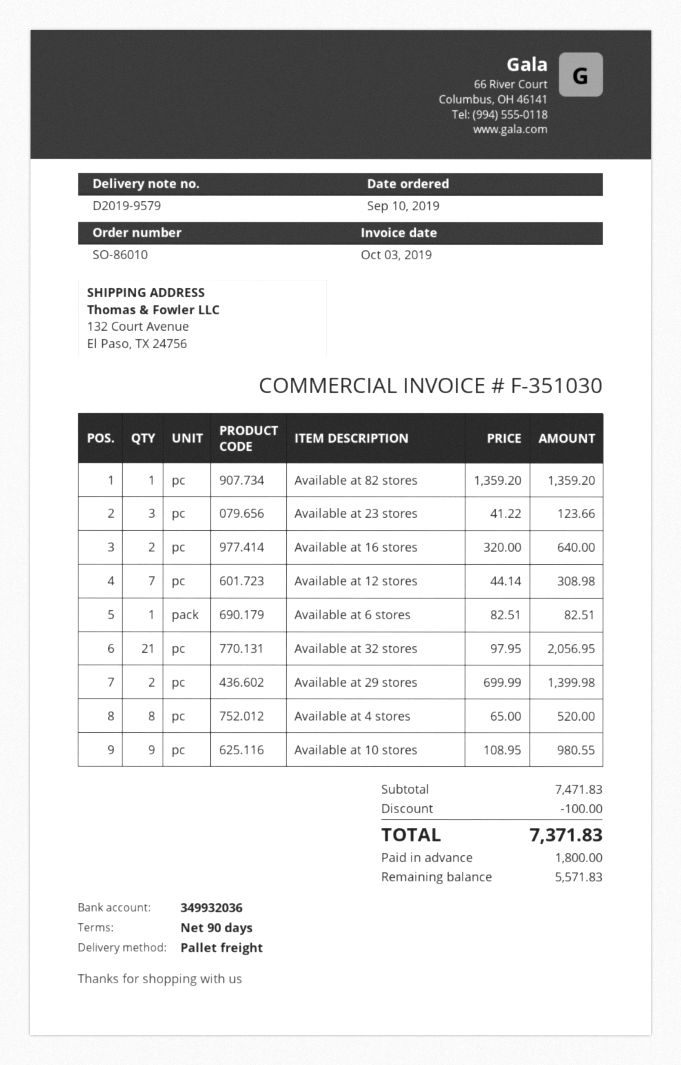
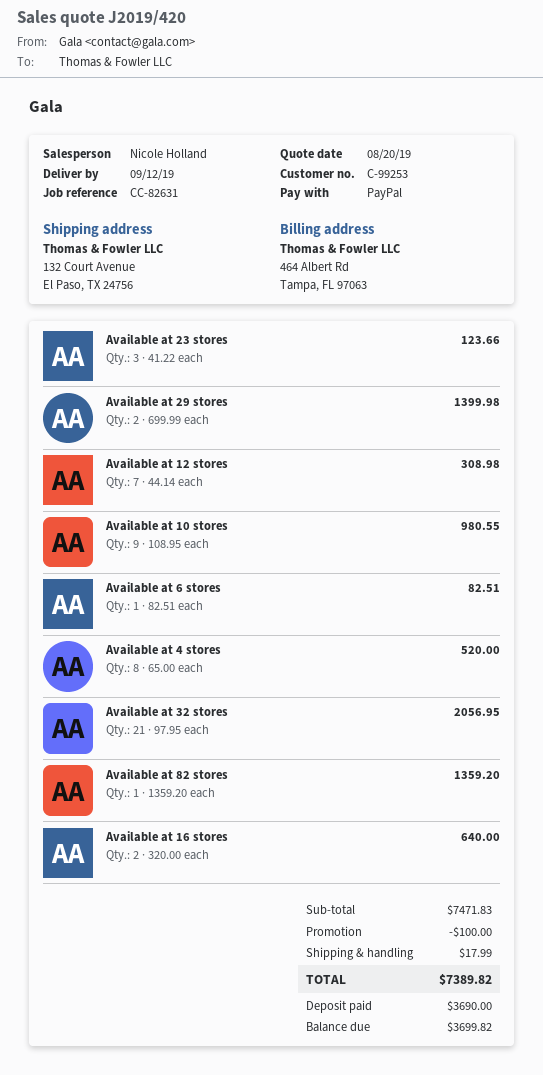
shipping: none -> 17.99
total: 7371.83 -> 7389.82
deposit: 1800.00 -> 3690.00
balance: 5571.83 -> 3699.82

